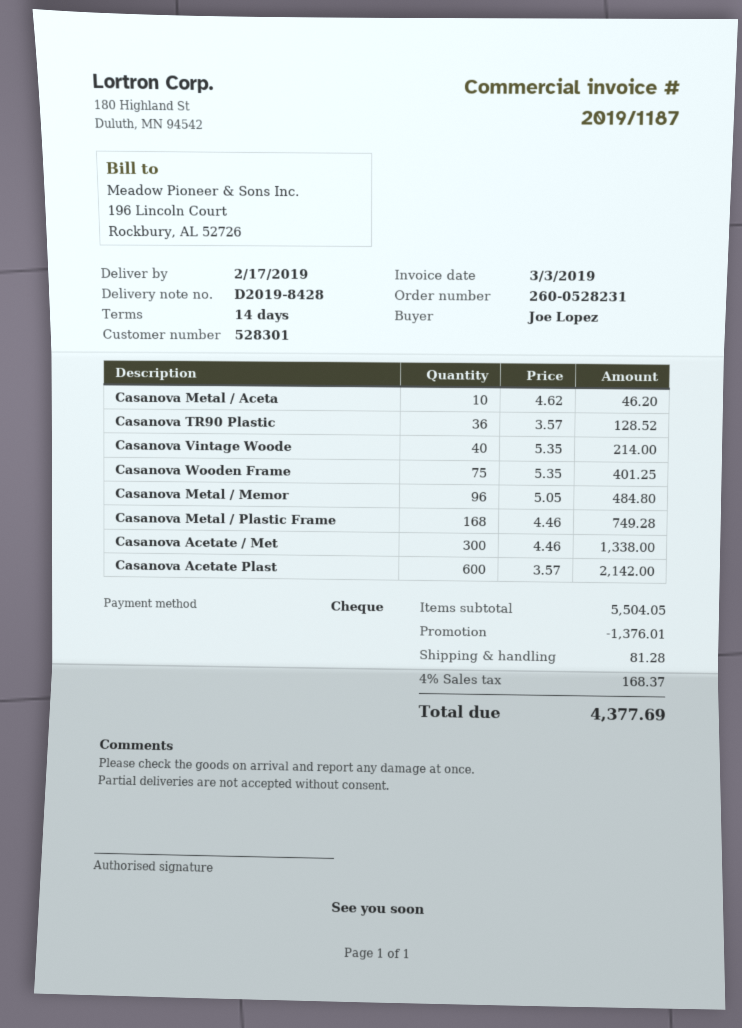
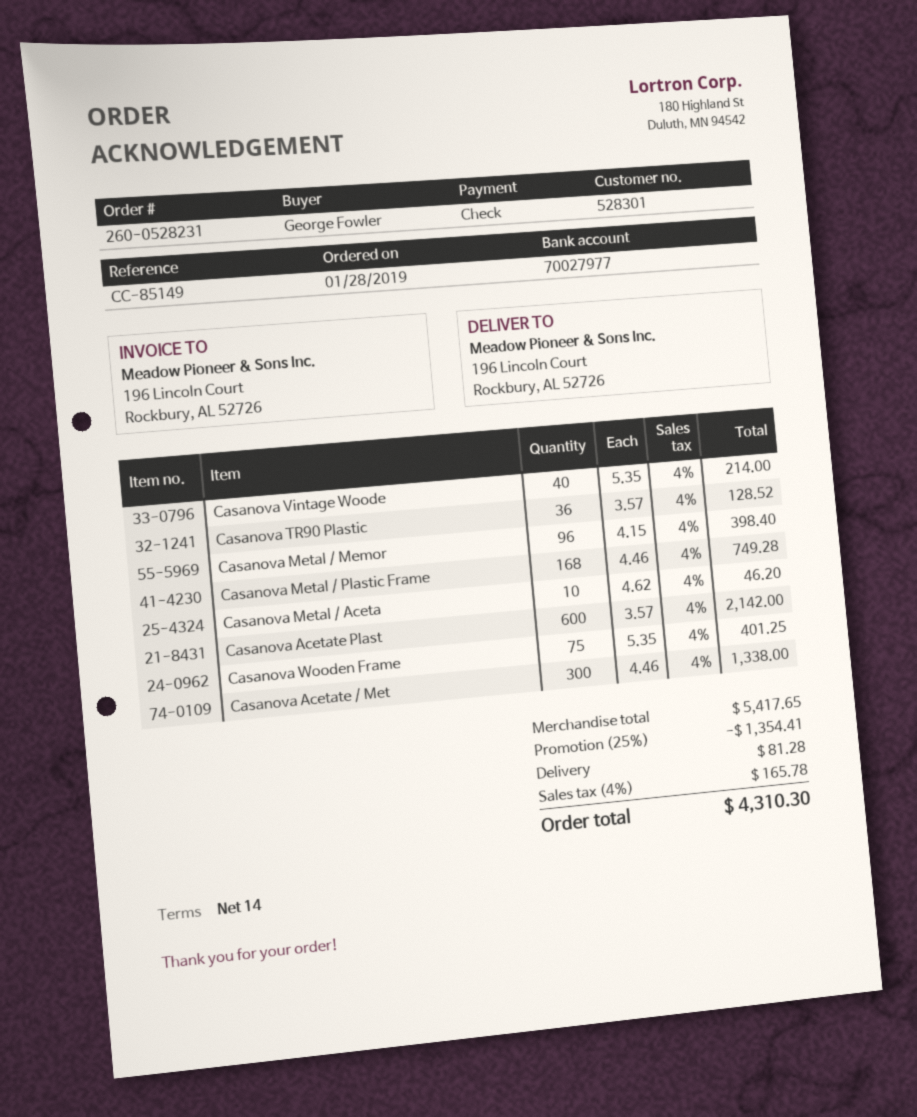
ordered by: Joe Lopez -> George Fowler
Casanova Metal / Memor: 96 x 5.05 = 484.80 -> 96 x 4.15 = 398.40
subtotal: 5504.05 -> 5417.65
discount: 1376.01 -> 1354.41
tax: 4% = 168.37 -> 4% = 165.78
total: 4377.69 -> 4310.30

